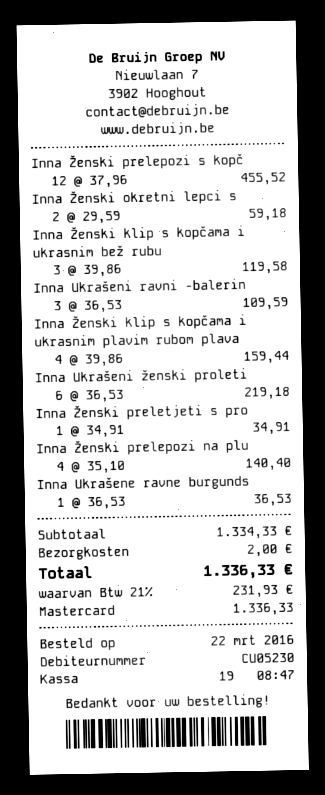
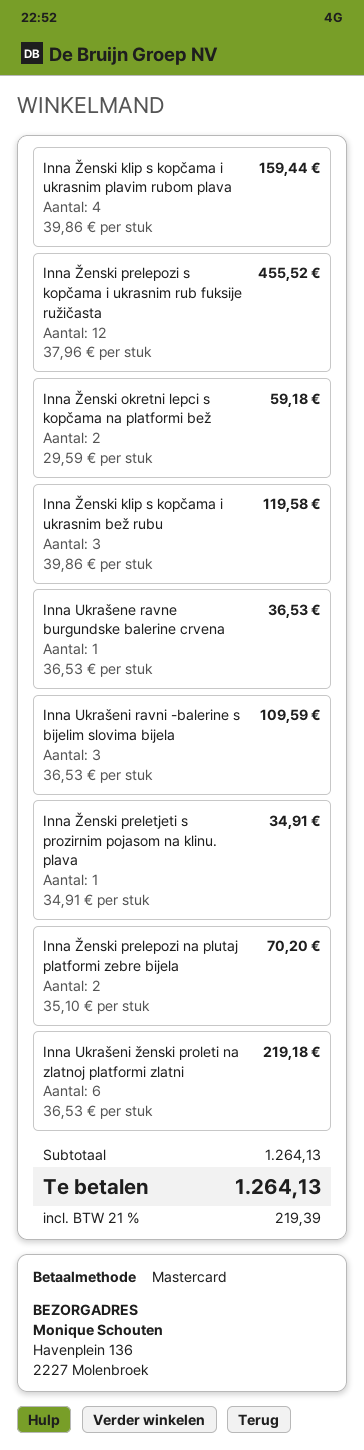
Inna Ženski prelepozi na plu: 4 x 35.10 = 140.40 -> 2 x 35.10 = 70.20
subtotal: 1334.33 -> 1264.13
shipping: 2.00 -> none
tax: 21% = 231.93 -> 21% = 219.39
total: 1336.33 -> 1264.13

